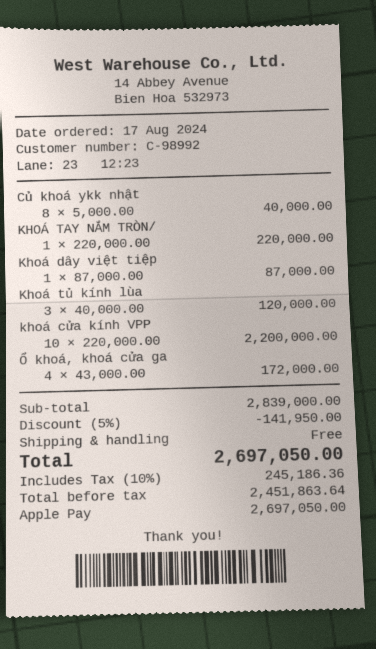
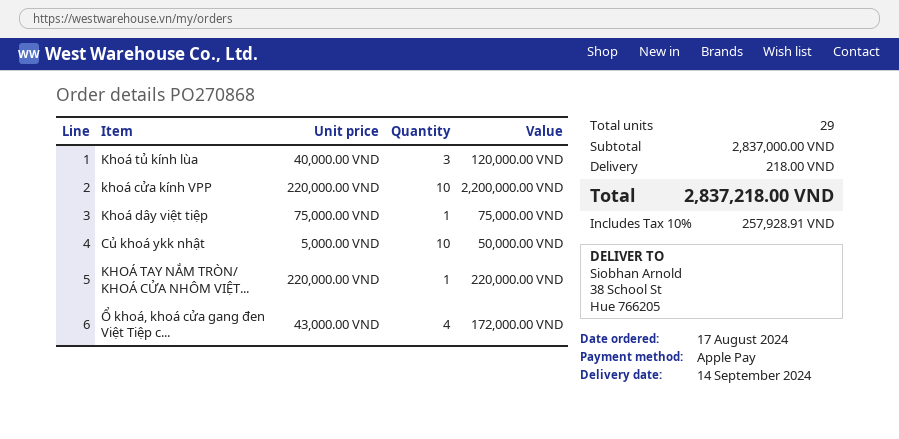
Củ khoá ykk nhật: 8 x 5000.00 = 40000.00 -> 10 x 5000.00 = 50000.00
Khoá dây việt tiệp: 1 x 87000.00 = 87000.00 -> 1 x 75000.00 = 75000.00
subtotal: 2839000.00 -> 2837000.00
discount: 5% = 141950.00 -> none
shipping: 0.00 -> 218.00
tax: 10% = 245186.36 -> 10% = 257928.91
total: 2697050.00 -> 2837218.00

